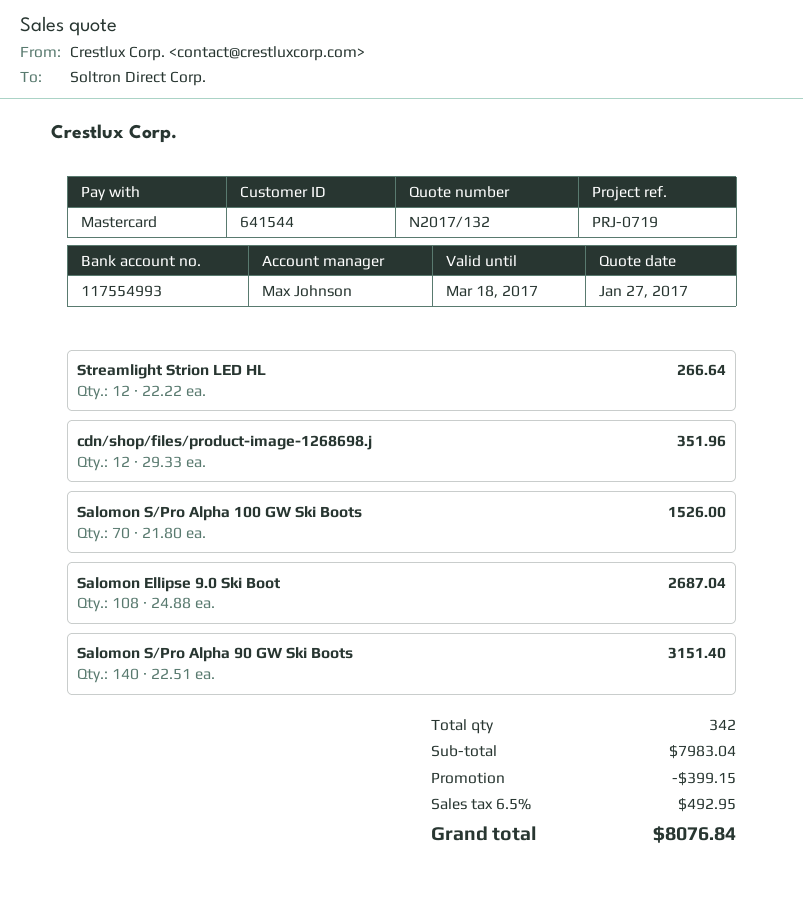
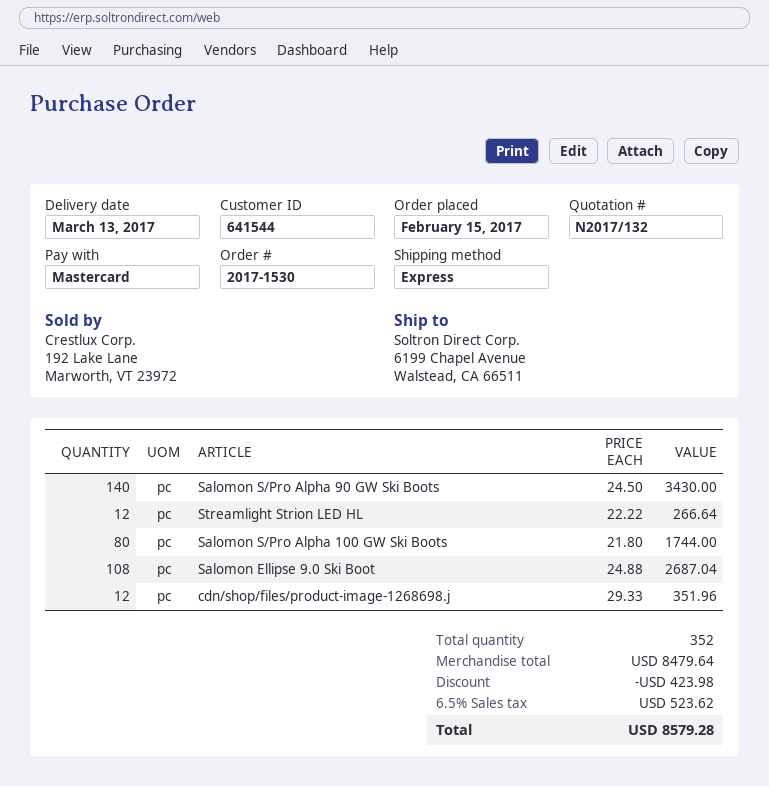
Salomon S/Pro Alpha 100 GW Ski Boots: 70 x 21.80 = 1526.00 -> 80 x 21.80 = 1744.00
Salomon S/Pro Alpha 90 GW Ski Boots: 140 x 22.51 = 3151.40 -> 140 x 24.50 = 3430.00
total quantity: 342 -> 352
subtotal: 7983.04 -> 8479.64
discount: 399.15 -> 423.98
tax: 6.5% = 492.95 -> 6.5% = 523.62
total: 8076.84 -> 8579.28

